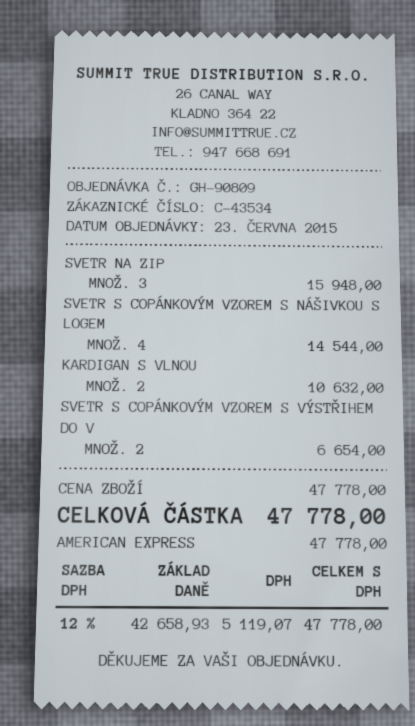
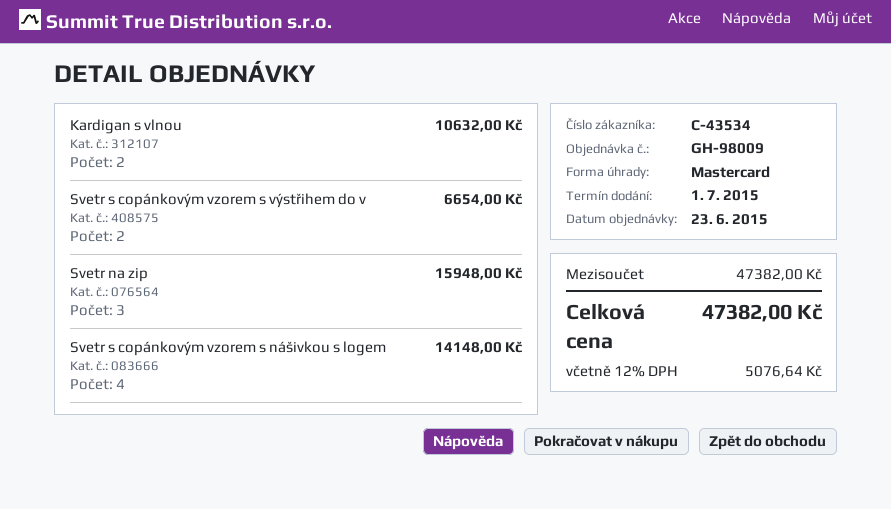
order number: GH-90809 -> GH-98009
payment method: American Express -> Mastercard
SVETR S COPÁNKOVÝM VZOREM S NÁŠIVKOU S LOGEM: 4 for 14544.00 -> 4 for 14148.00
subtotal: 47778.00 -> 47382.00
tax: 12% = 5119.07 -> 12% = 5076.64
total: 47778.00 -> 47382.00

